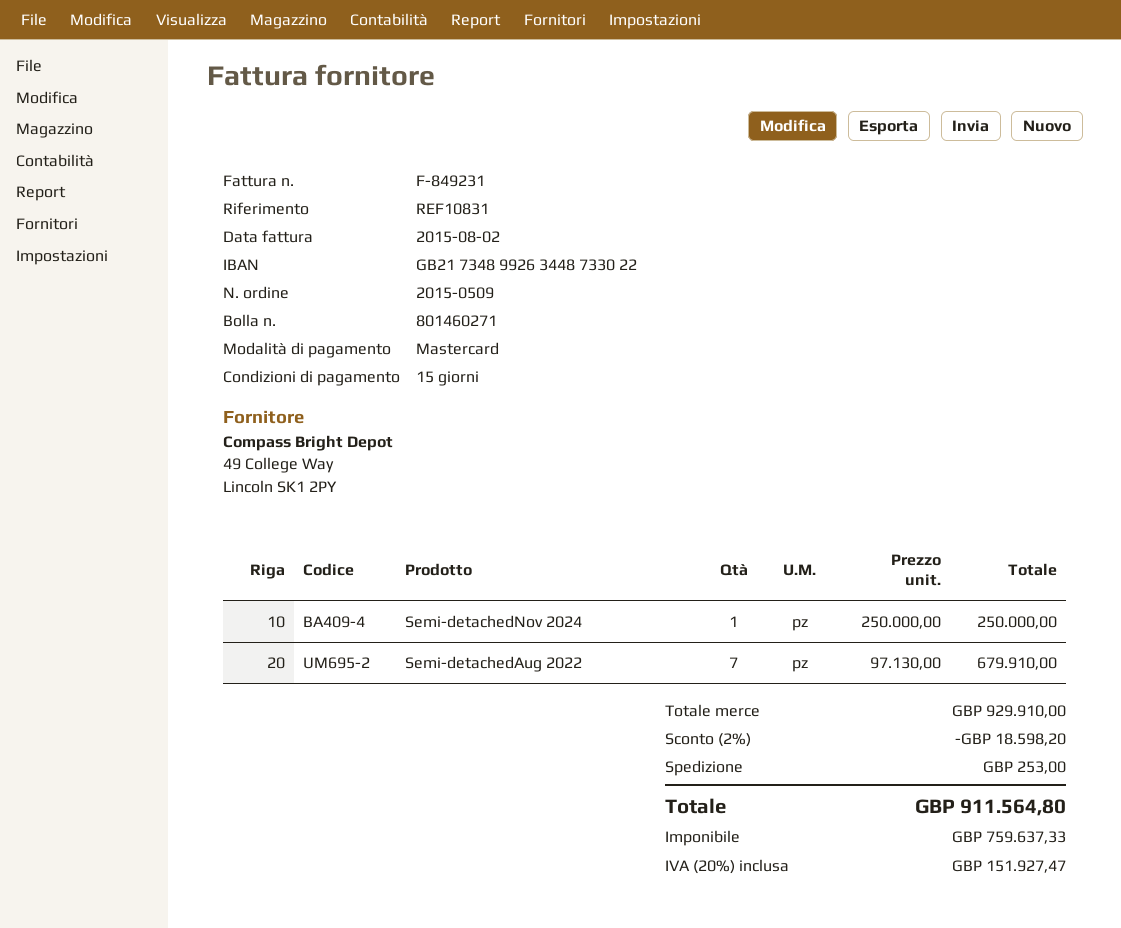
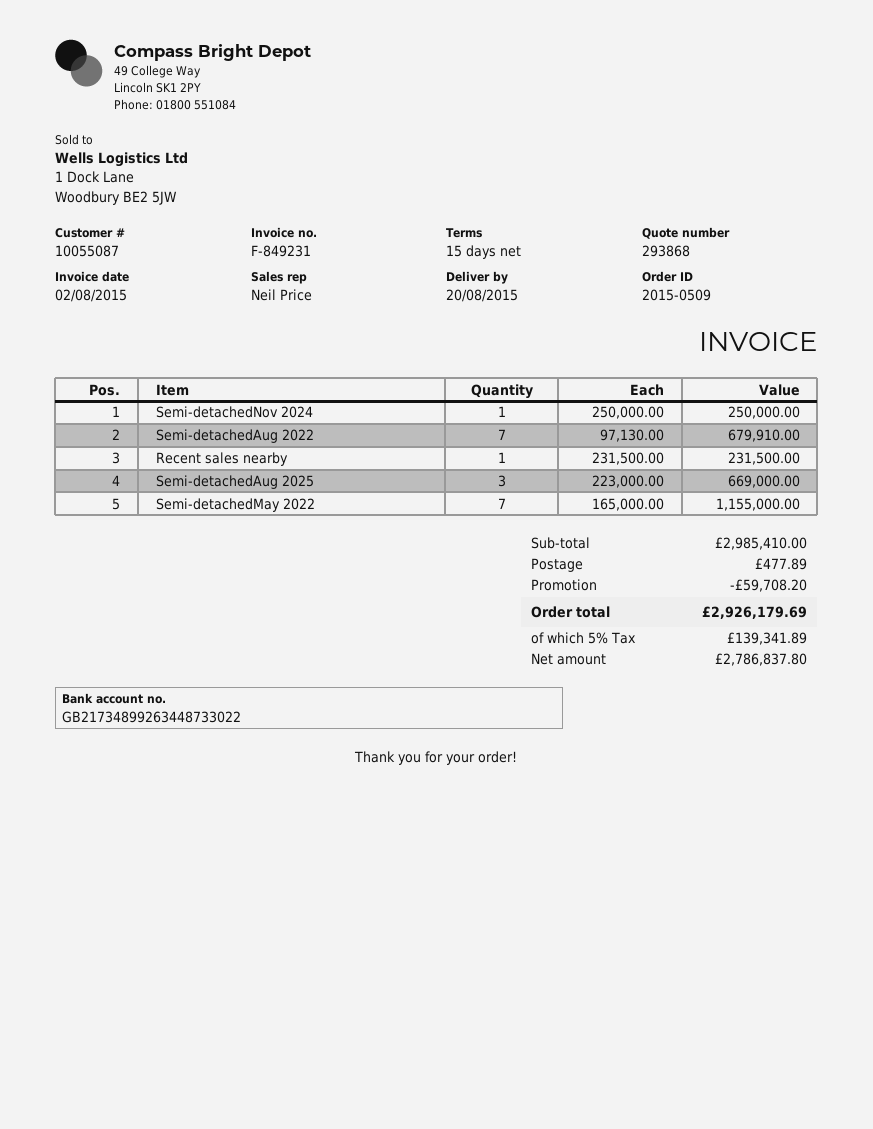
Recent sales nearby: none -> 1 x 231500.00 = 231500.00
Semi-detachedAug 2025: none -> 3 x 223000.00 = 669000.00
Semi-detachedMay 2022: none -> 7 x 165000.00 = 1155000.00
subtotal: 929910.00 -> 2985410.00
discount: 18598.20 -> 59708.20
shipping: 253.00 -> 477.89
net: 759637.33 -> 2786837.80
tax: 20% = 151927.47 -> 5% = 139341.89
total: 911564.80 -> 2926179.69

